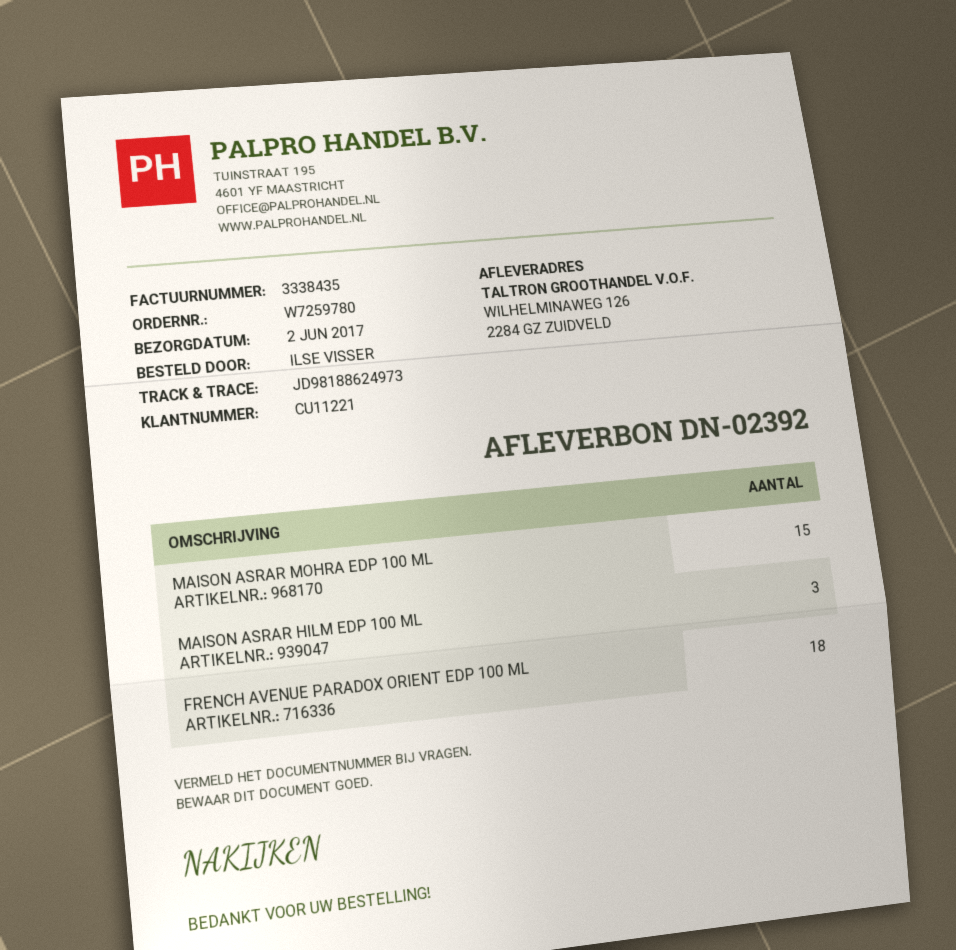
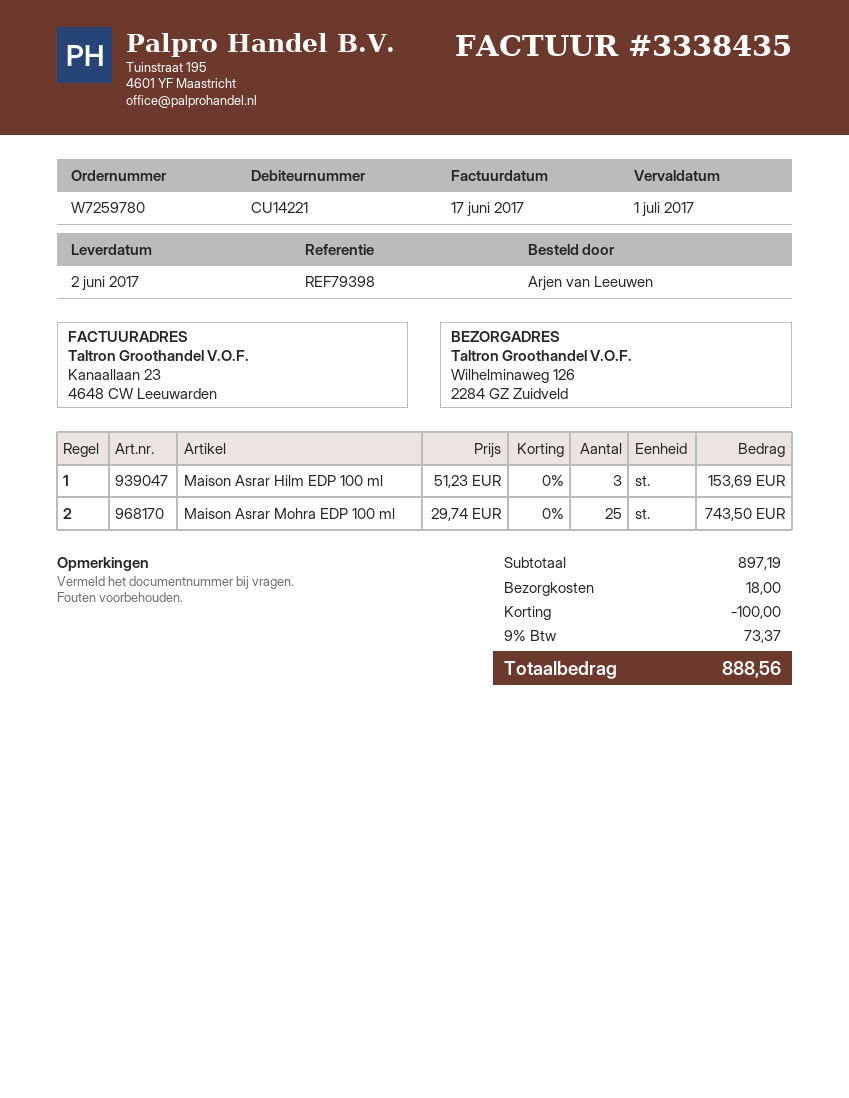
customer number: CU11221 -> CU14221
ordered by: ILSE VISSER -> Arjen van Leeuwen
MAISON ASRAR MOHRA EDP 100 ML: 15 -> 25
FRENCH AVENUE PARADOX ORIENT EDP 100 ML: 18 -> none

